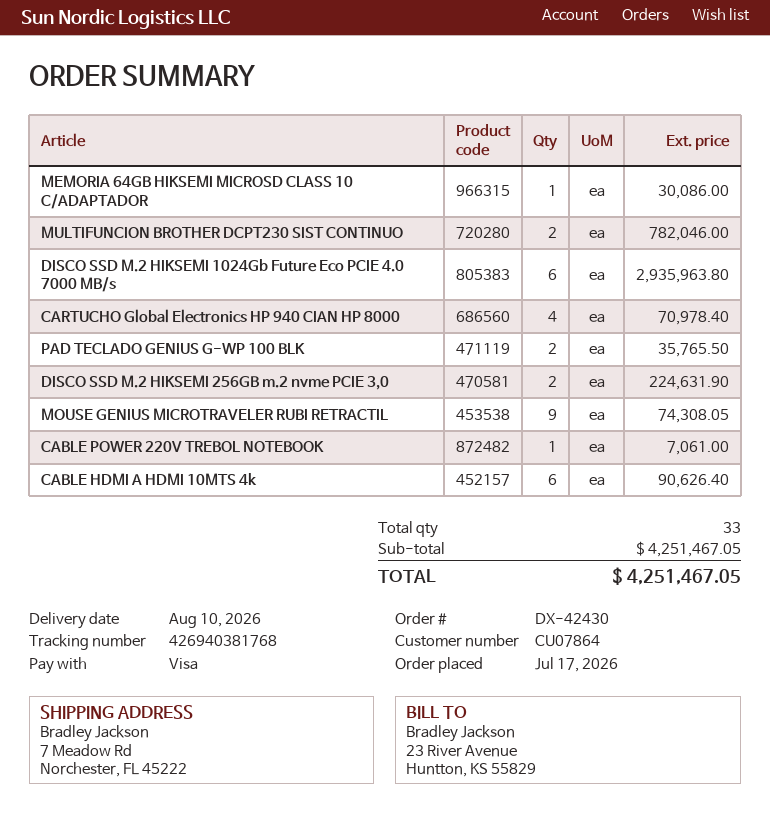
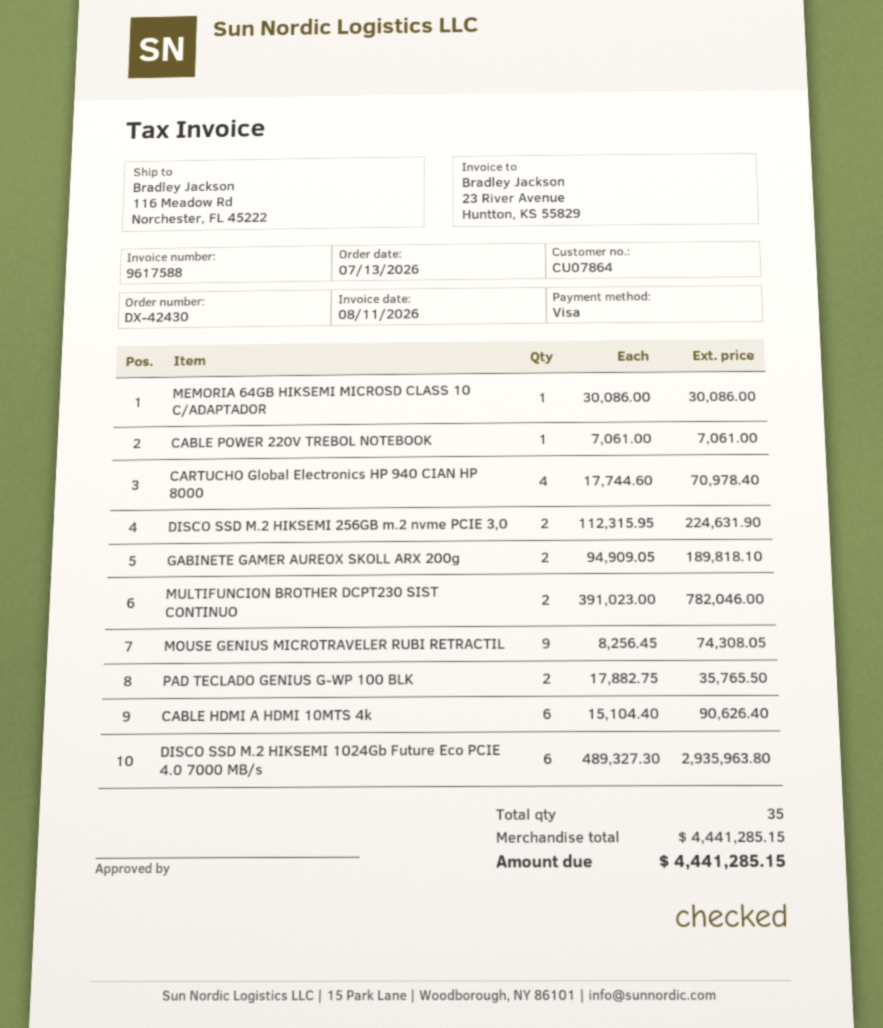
order date: 2026-07-17 -> 2026-07-13
ship to: 7 Meadow Rd, Norchester, FL 45222 -> 116 Meadow Rd, Norchester, FL 45222
GABINETE GAMER AUREOX SKOLL ARX 200g: none -> 2 for 189818.10
total quantity: 33 -> 35
subtotal: 4251467.05 -> 4441285.15
total: 4251467.05 -> 4441285.15

